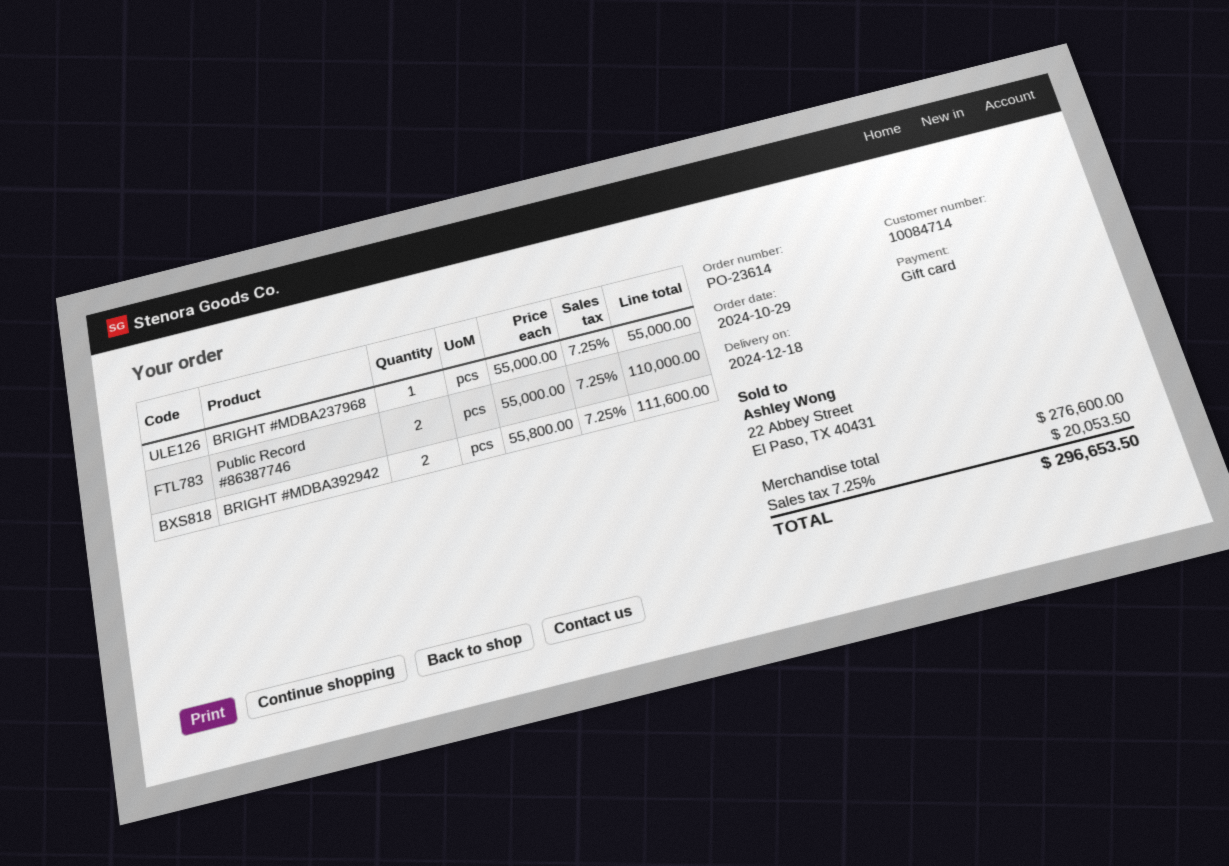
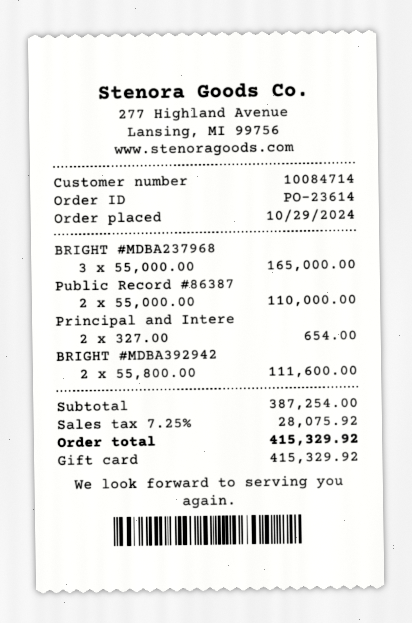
BRIGHT #MDBA237968: 1 x 55000.00 = 55000.00 -> 3 x 55000.00 = 165000.00
Principal and Intere: none -> 2 x 327.00 = 654.00
subtotal: 276600.00 -> 387254.00
tax: 7.25% = 20053.50 -> 7.25% = 28075.92
total: 296653.50 -> 415329.92

